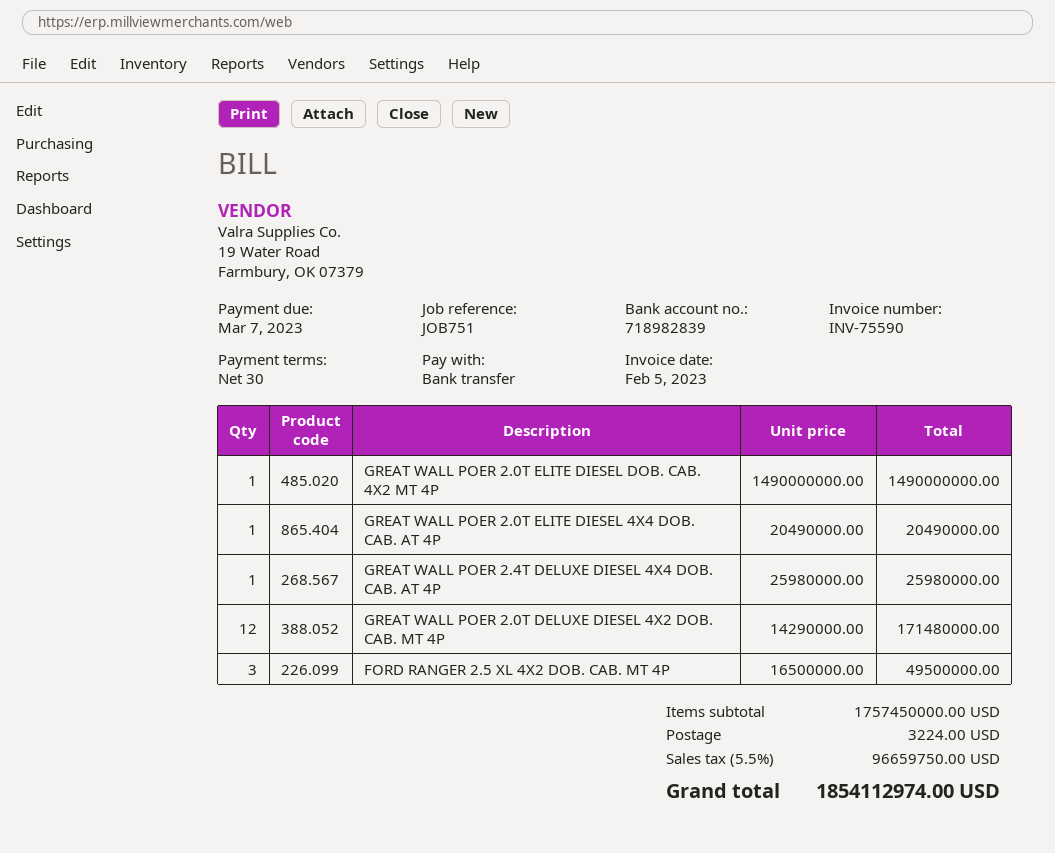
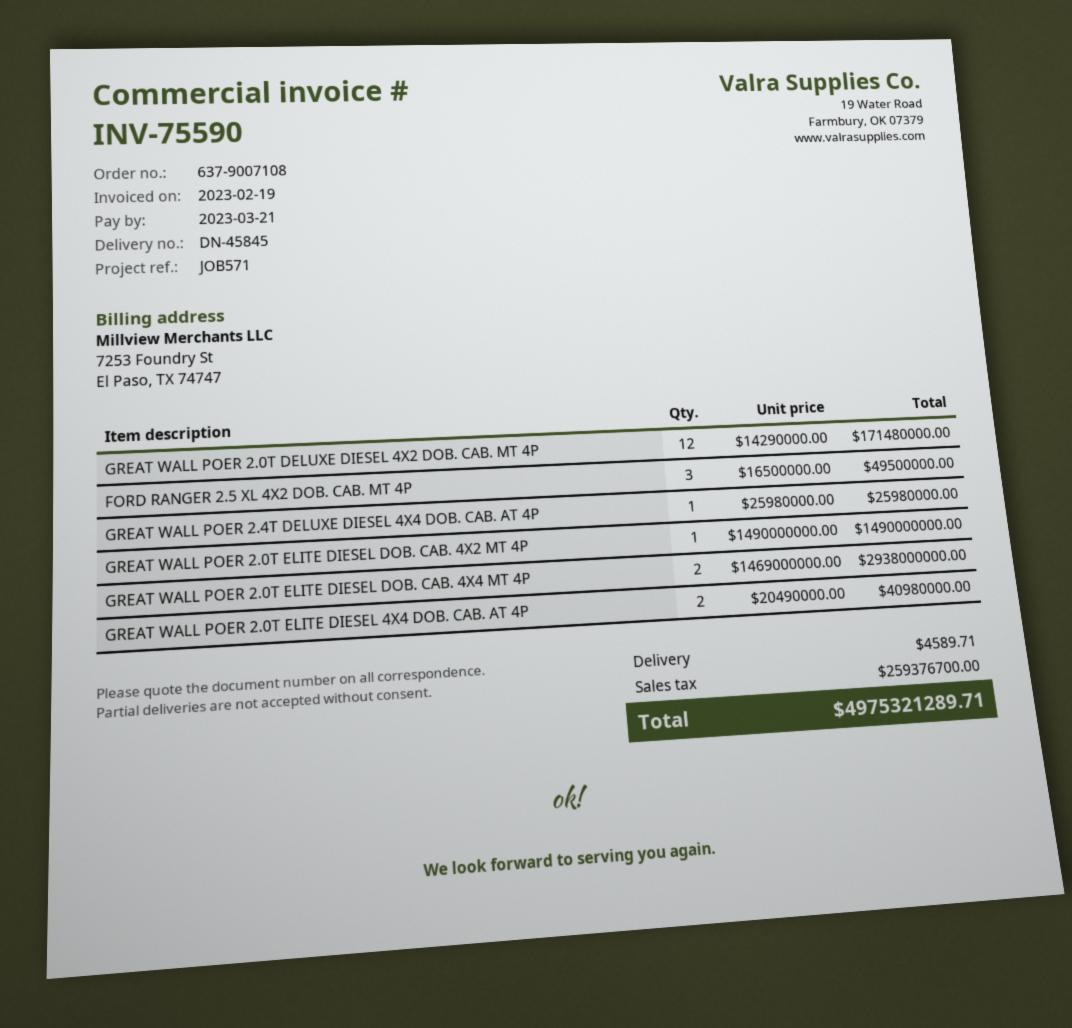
invoice date: 2023-02-05 -> 2023-02-19
due date: 2023-03-07 -> 2023-03-21
reference: JOB751 -> JOB571
GREAT WALL POER 2.0T ELITE DIESEL 4X4 DOB. CAB. AT 4P: 1 x 20490000.00 = 20490000.00 -> 2 x 20490000.00 = 40980000.00
GREAT WALL POER 2.0T ELITE DIESEL DOB. CAB. 4X4 MT 4P: none -> 2 x 1469000000.00 = 2938000000.00
shipping: 3224.00 -> 4589.71
tax: 96659750.00 -> 259376700.00
total: 1854112974.00 -> 4975321289.71

